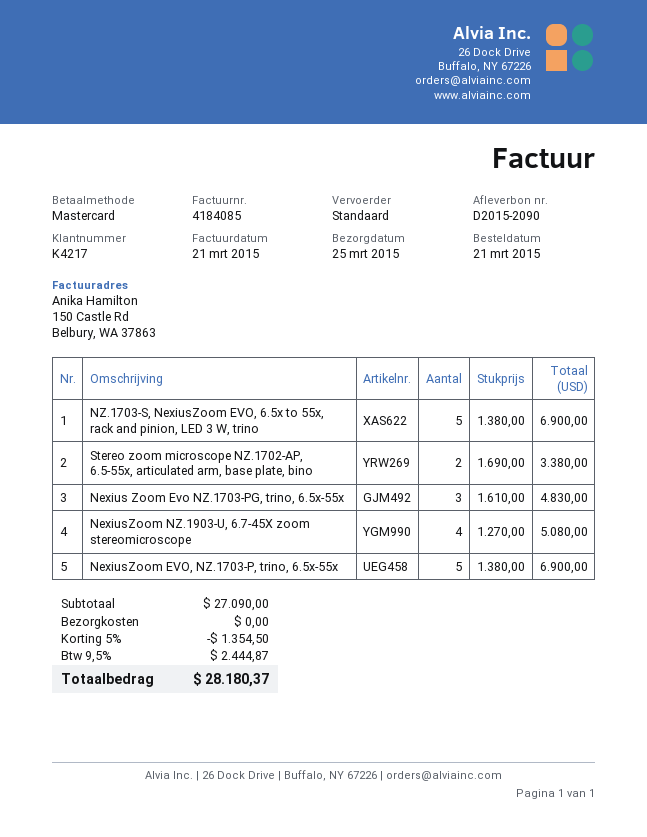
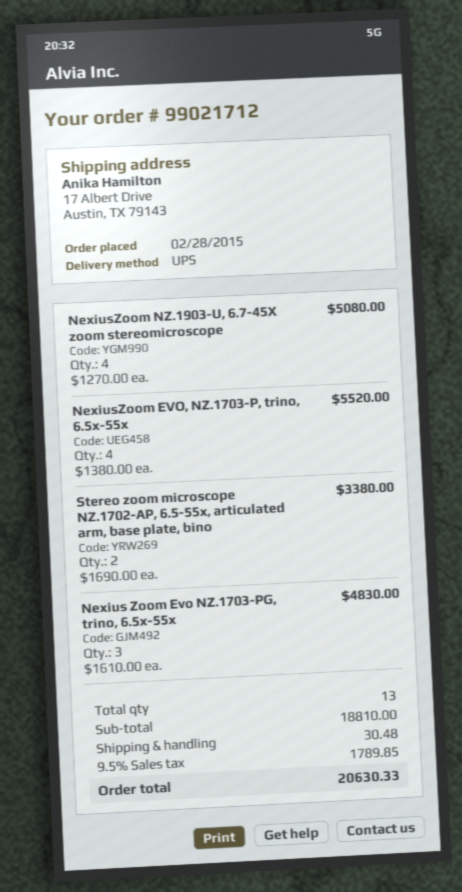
order date: 2015-03-21 -> 2015-02-28
shipping method: standard -> UPS
NZ.1703-S, NexiusZoom EVO, 6.5x to 55x, rack and pinion, LED 3 W, trino: 5 x 1380.00 = 6900.00 -> none
NexiusZoom EVO, NZ.1703-P, trino, 6.5x-55x: 5 x 1380.00 = 6900.00 -> 4 x 1380.00 = 5520.00
subtotal: 27090.00 -> 18810.00
discount: 5% = 1354.50 -> none
shipping: 0.00 -> 30.48
tax: 9.5% = 2444.87 -> 9.5% = 1789.85
total: 28180.37 -> 20630.33

